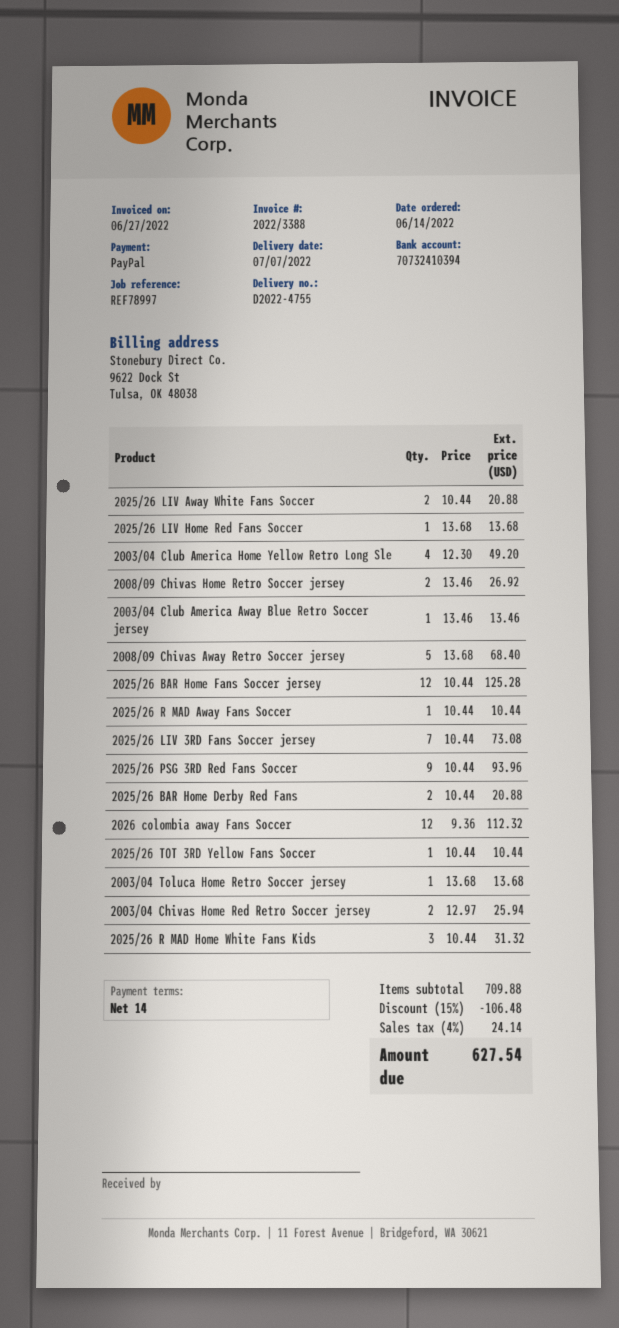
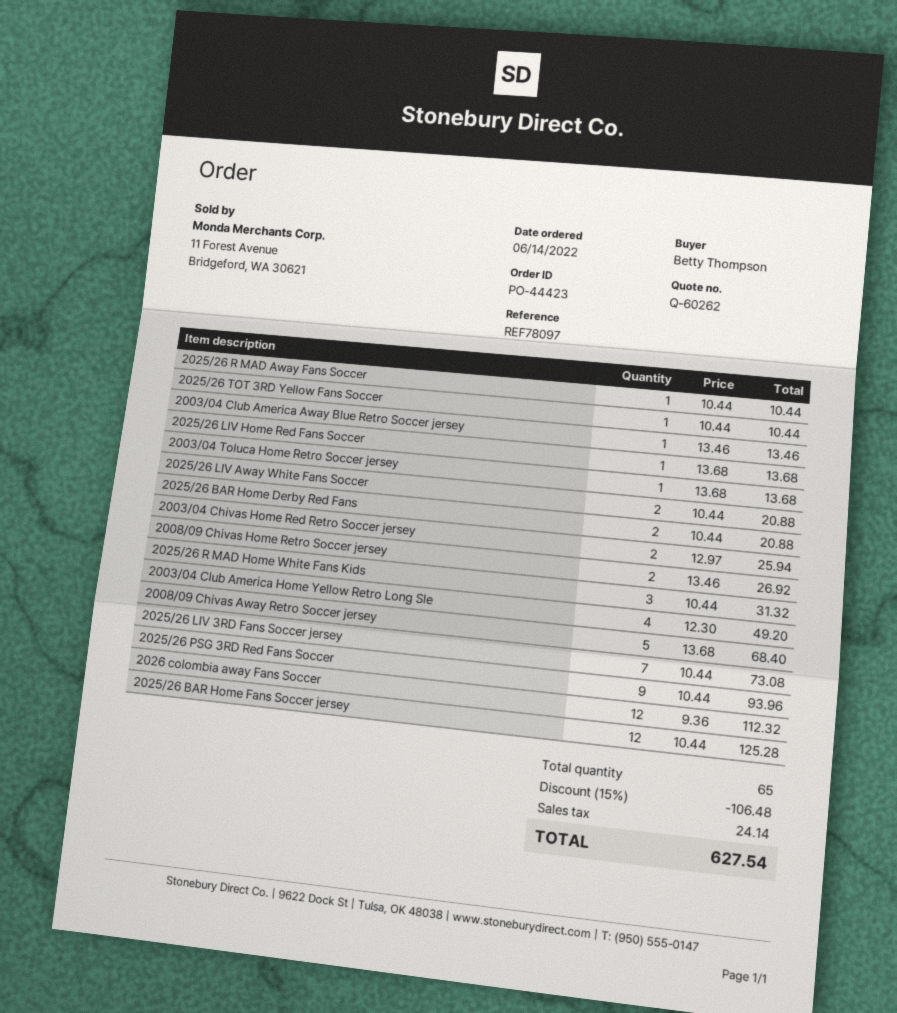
reference: REF78997 -> REF78097

